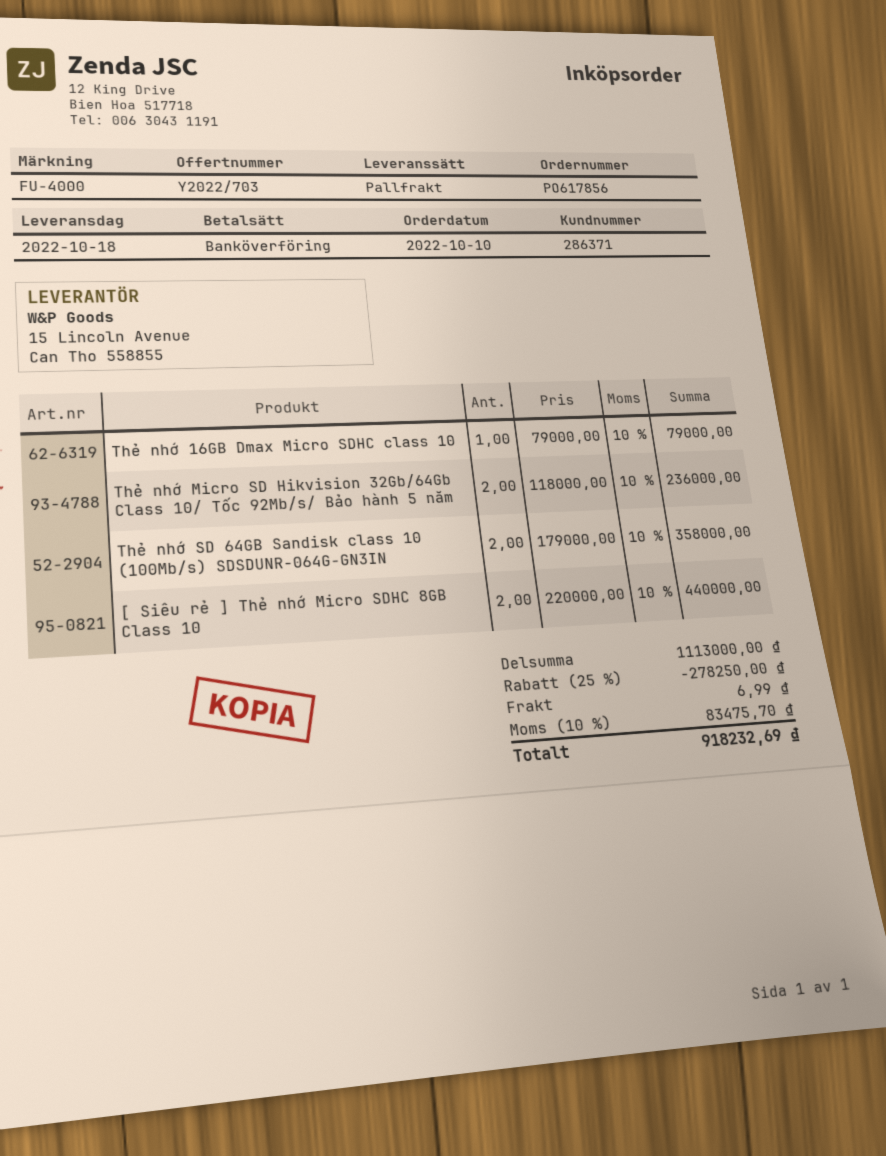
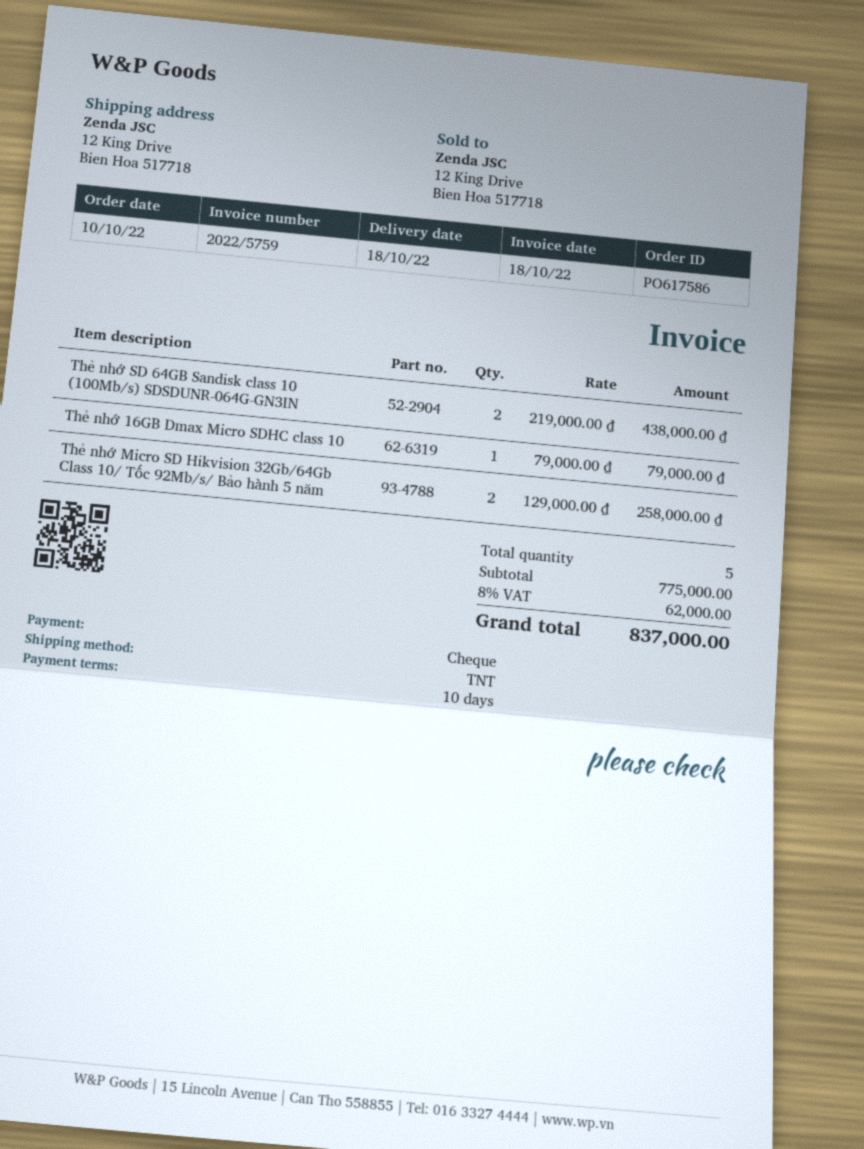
order number: PO617856 -> PO617586
payment method: bank transfer -> cheque
shipping method: pallet freight -> TNT
Thẻ nhớ Micro SD Hikvision 32Gb/64Gb Class 10/ Tốc 92Mb/s/ Bảo hành 5 năm: 2 x 118000.00 = 236000.00 -> 2 x 129000.00 = 258000.00
Thẻ nhớ SD 64GB Sandisk class 10 (100Mb/s) SDSDUNR-064G-GN3IN: 2 x 179000.00 = 358000.00 -> 2 x 219000.00 = 438000.00
[ Siêu rẻ ] Thẻ nhớ Micro SDHC 8GB Class 10: 2 x 220000.00 = 440000.00 -> none
subtotal: 1113000.00 -> 775000.00
discount: 25% = 278250.00 -> none
shipping: 6.99 -> none
tax: 10% = 83475.70 -> 8% = 62000.00
total: 918232.69 -> 837000.00

